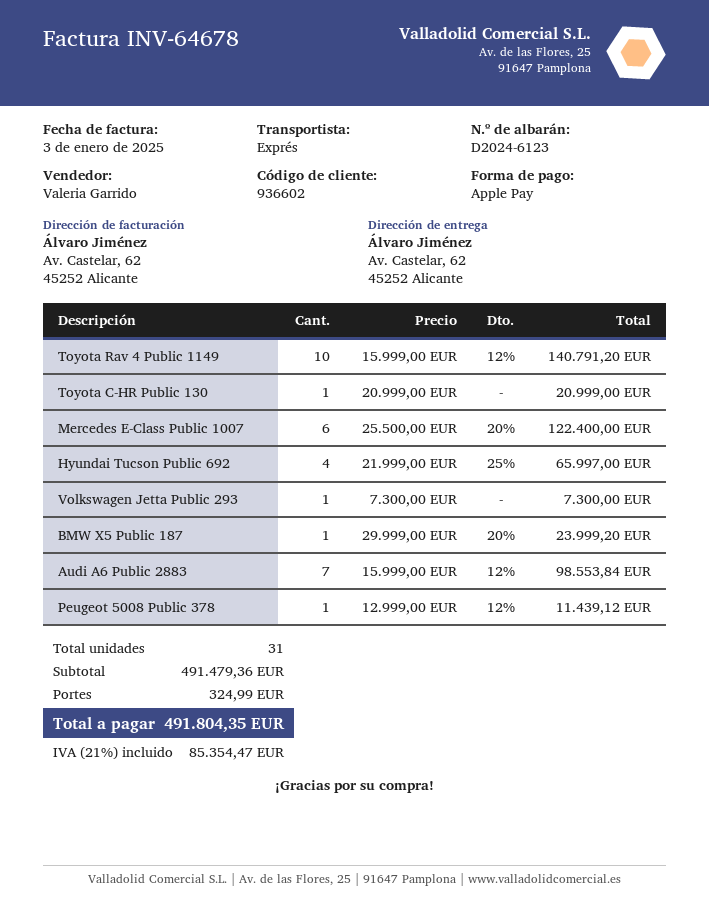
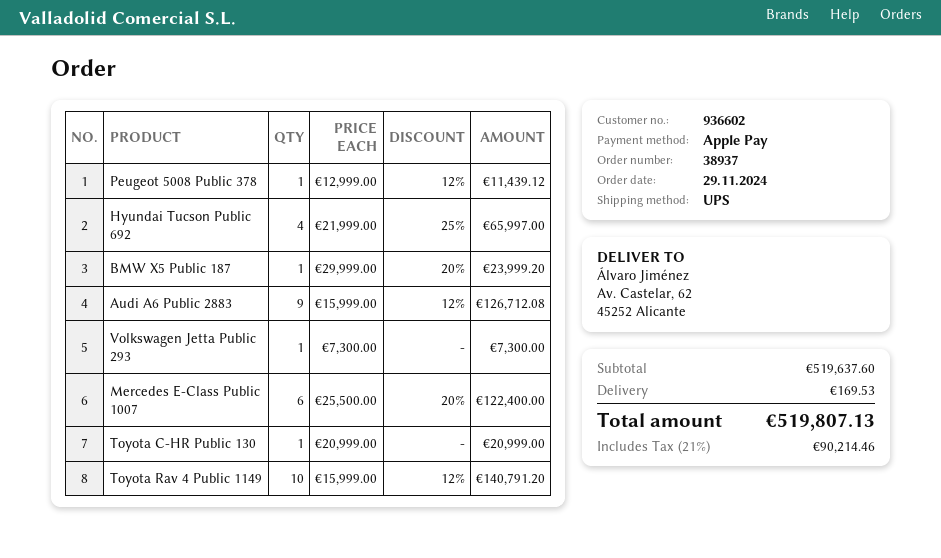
shipping method: express -> UPS
Audi A6 Public 2883: 7 x 15999.00 - 12% = 98553.84 -> 9 x 15999.00 - 12% = 126712.08
subtotal: 491479.36 -> 519637.60
shipping: 324.99 -> 169.53
tax: 21% = 85354.47 -> 21% = 90214.46
total: 491804.35 -> 519807.13

